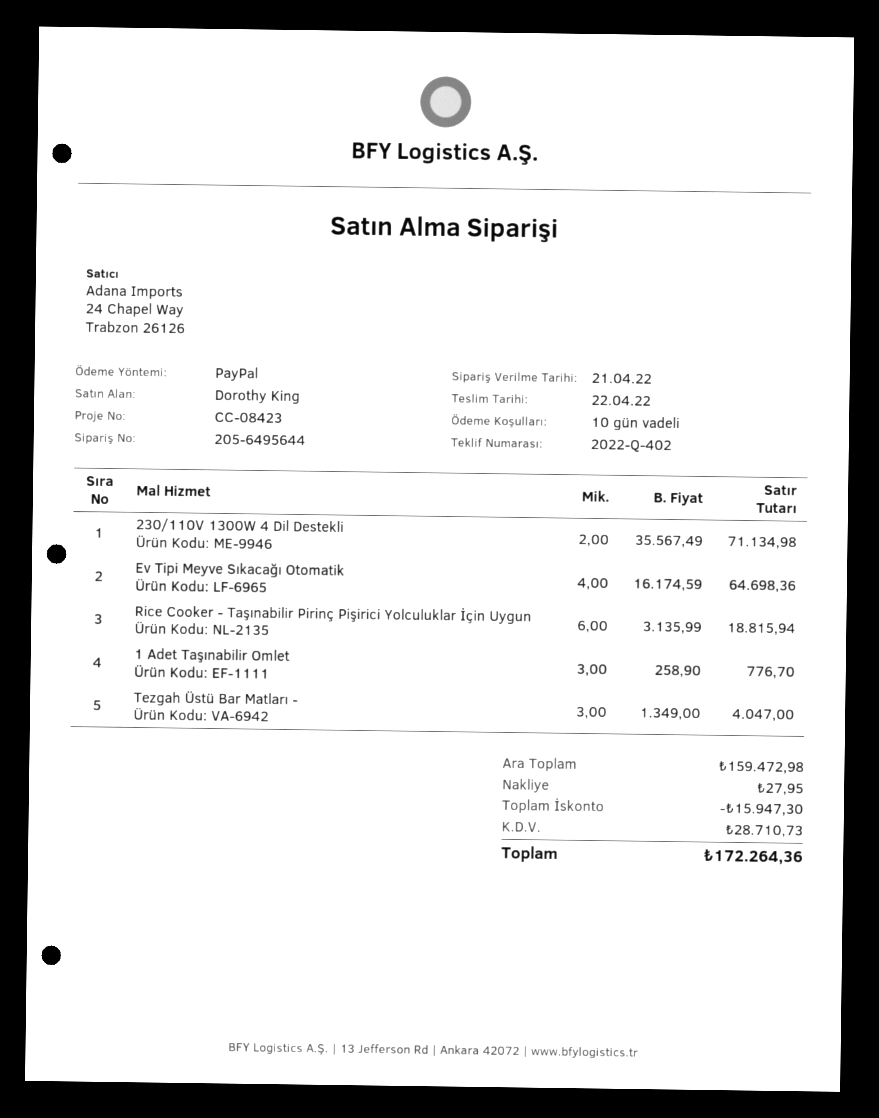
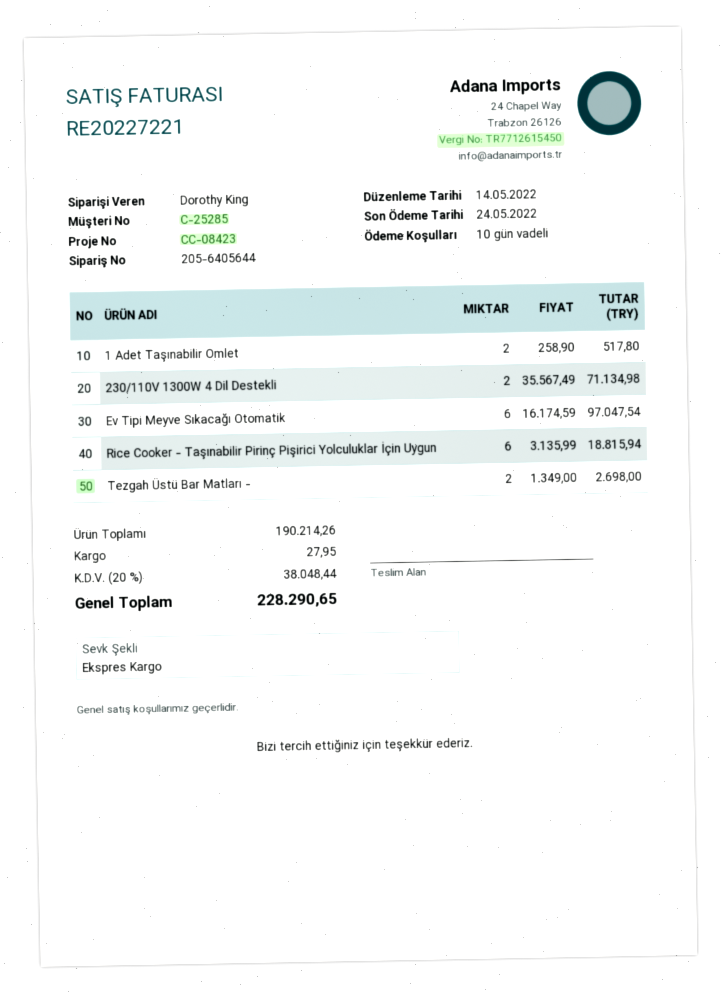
order number: 205-6495644 -> 205-6405644
Ev Tipi Meyve Sıkacağı Otomatik: 4 x 16174.59 = 64698.36 -> 6 x 16174.59 = 97047.54
1 Adet Taşınabilir Omlet: 3 x 258.90 = 776.70 -> 2 x 258.90 = 517.80
Tezgah Üstü Bar Matları -: 3 x 1349.00 = 4047.00 -> 2 x 1349.00 = 2698.00
subtotal: 159472.98 -> 190214.26
discount: 15947.30 -> none
tax: 28710.73 -> 38048.44
total: 172264.36 -> 228290.65

